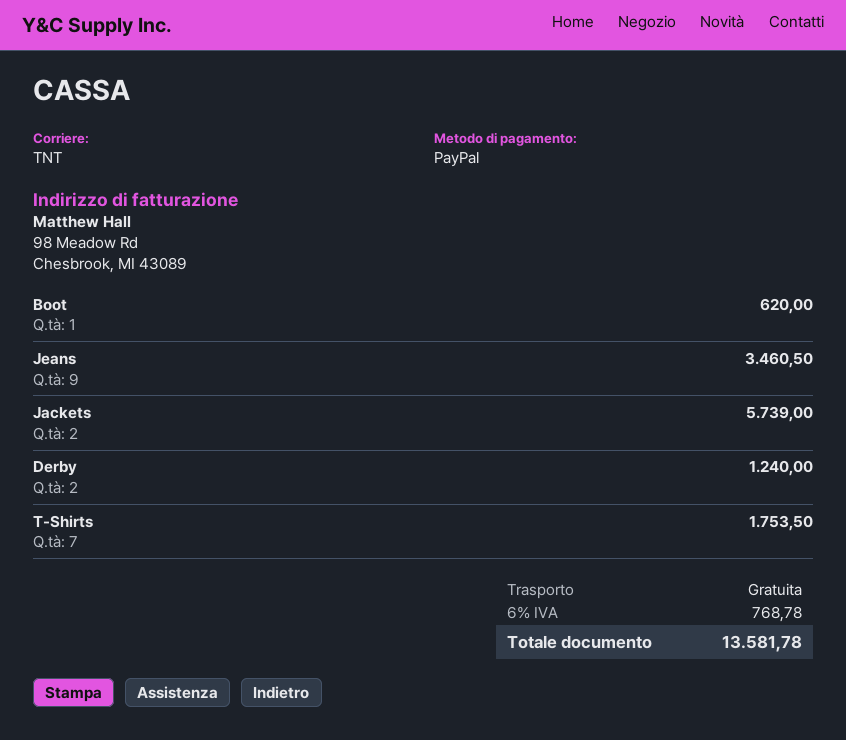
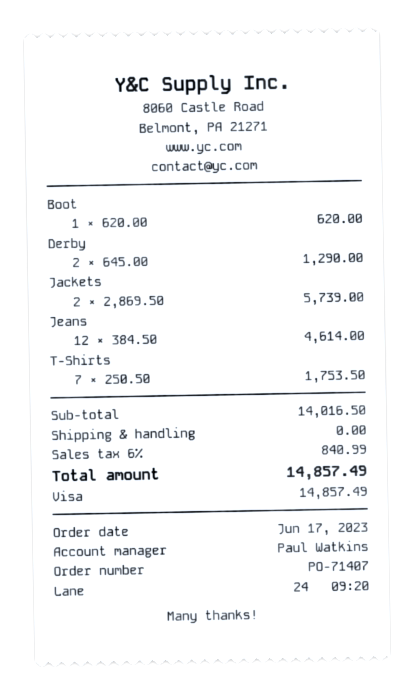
payment method: PayPal -> Visa
Jeans: 9 for 3460.50 -> 12 for 4614.00
Derby: 2 for 1240.00 -> 2 for 1290.00
tax: 6% = 768.78 -> 6% = 840.99
total: 13581.78 -> 14857.49

